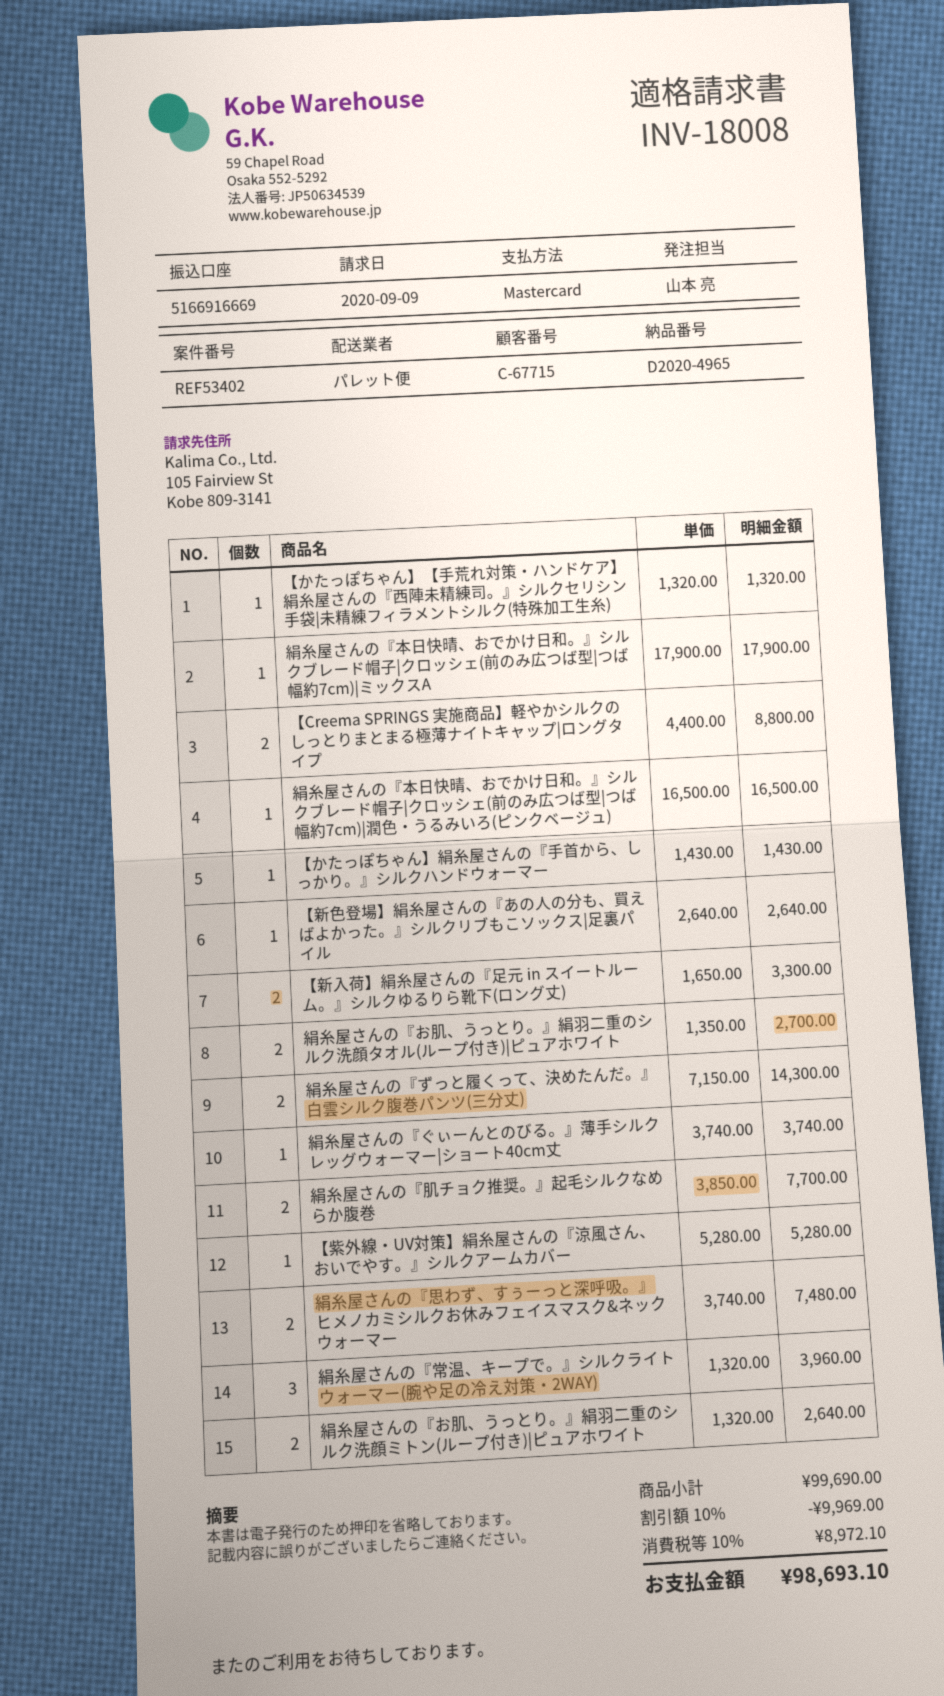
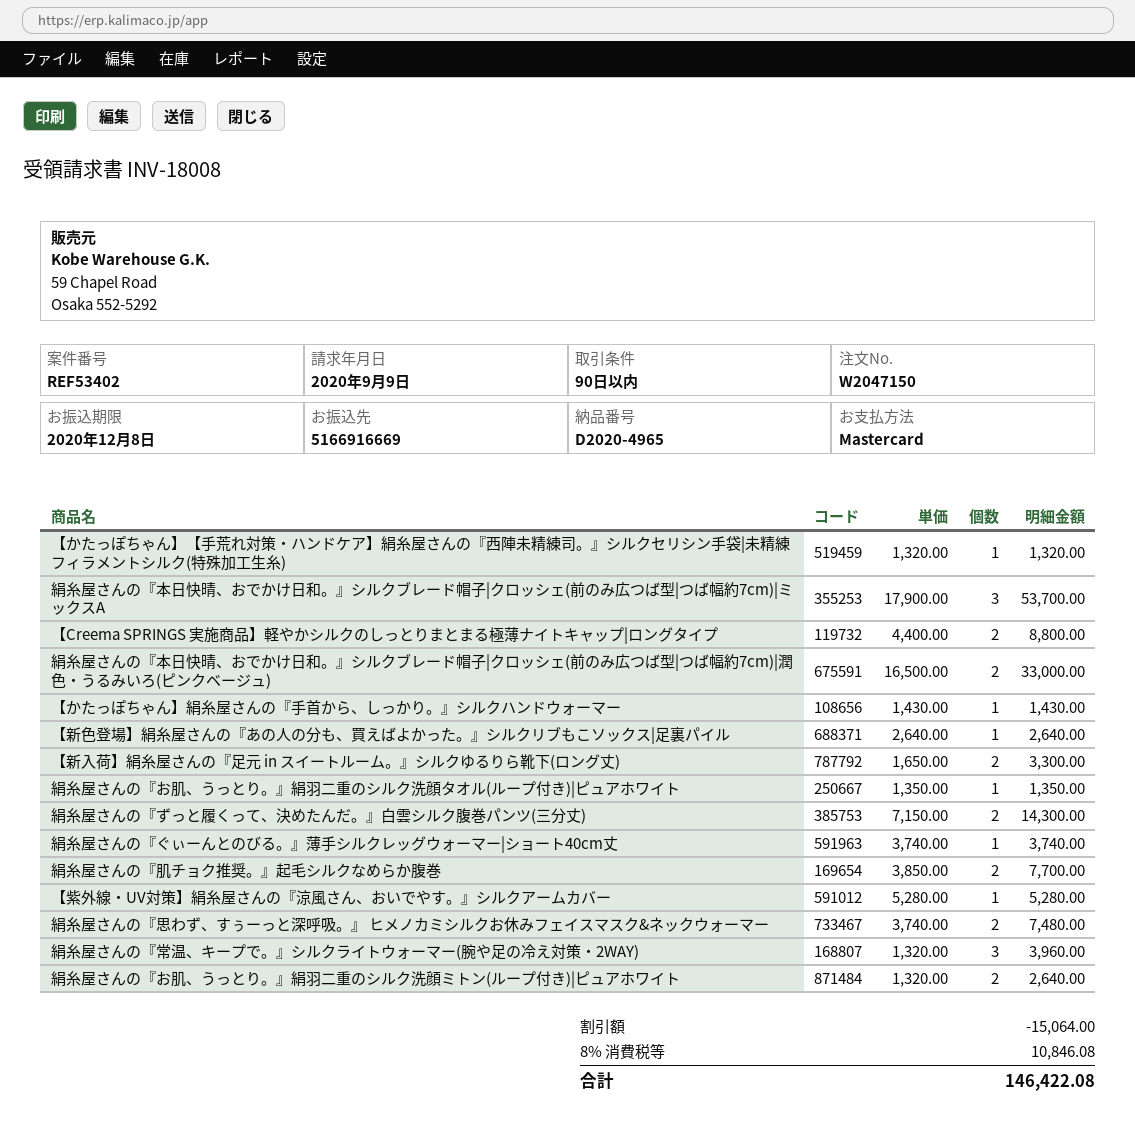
絹糸屋さんの『本日快晴、おでかけ日和。』シルクブレード帽子|クロッシェ(前のみ広つば型|つば幅約7cm)|ミックスA: 1 x 17900.00 = 17900.00 -> 3 x 17900.00 = 53700.00
絹糸屋さんの『本日快晴、おでかけ日和。』シルクブレード帽子|クロッシェ(前のみ広つば型|つば幅約7cm)|潤色・うるみいろ(ピンクベージュ): 1 x 16500.00 = 16500.00 -> 2 x 16500.00 = 33000.00
絹糸屋さんの『お肌、うっとり。』絹羽二重のシルク洗顔タオル(ループ付き)|ピュアホワイト: 2 x 1350.00 = 2700.00 -> 1 x 1350.00 = 1350.00
discount: 9969.00 -> 15064.00
tax: 10% = 8972.10 -> 8% = 10846.08
total: 98693.10 -> 146422.08

